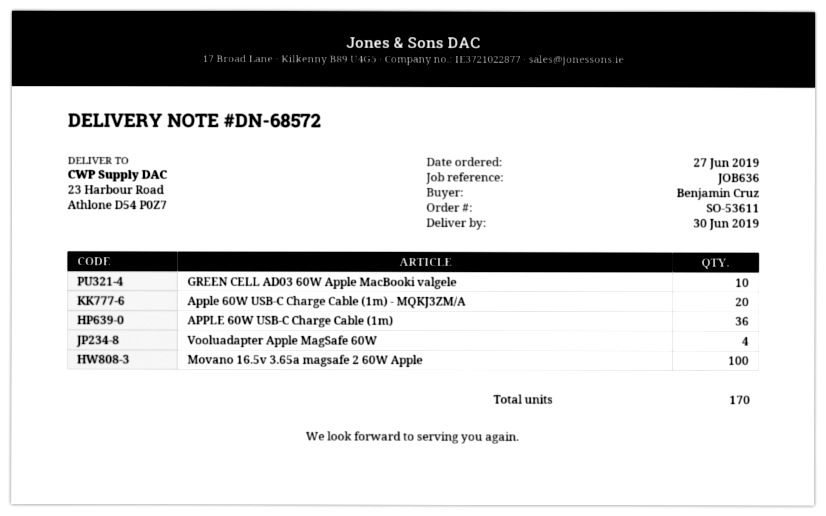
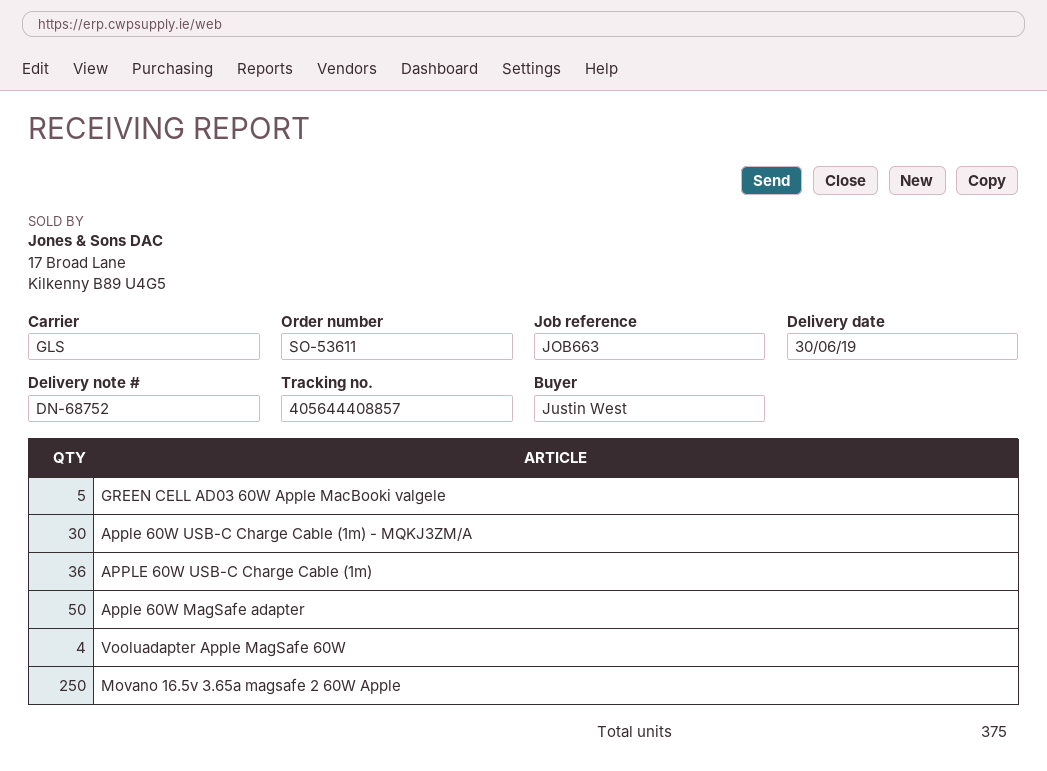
delivery note number: DN-68572 -> DN-68752
reference: JOB636 -> JOB663
ordered by: Benjamin Cruz -> Justin West
GREEN CELL AD03 60W Apple MacBooki valgele: 10 -> 5
Apple 60W USB-C Charge Cable (1m) - MQKJ3ZM/A: 20 -> 30
Movano 16.5v 3.65a magsafe 2 60W Apple: 100 -> 250
Apple 60W MagSafe adapter: none -> 50
total quantity: 170 -> 375

